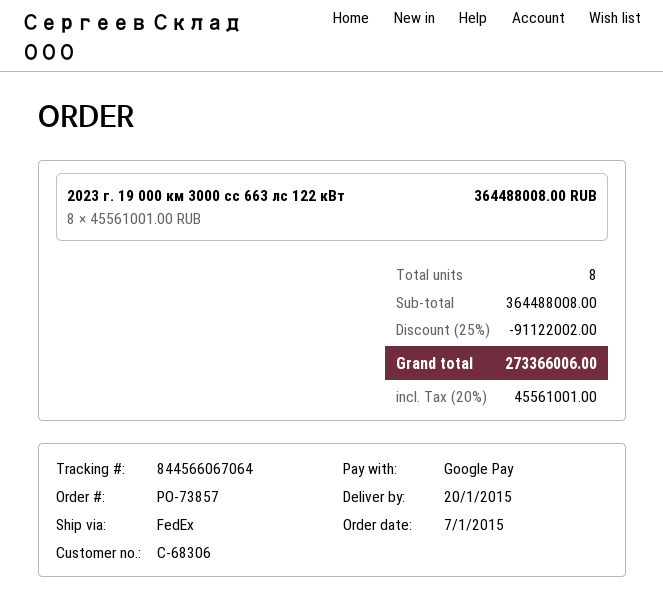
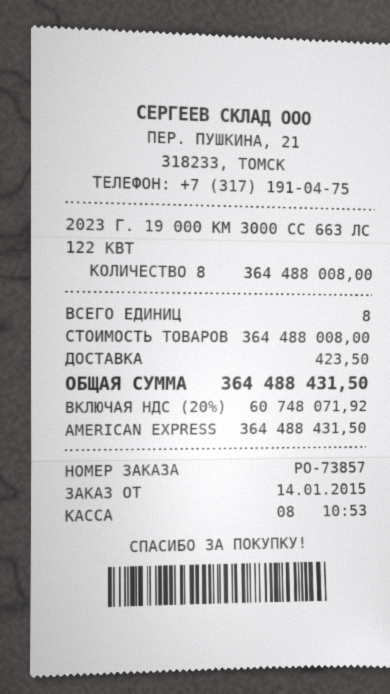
order date: 2015-01-07 -> 2015-01-14
payment method: Google Pay -> American Express
discount: 25% = 91122002.00 -> none
shipping: none -> 423.50
tax: 20% = 45561001.00 -> 20% = 60748071.92
total: 273366006.00 -> 364488431.50

